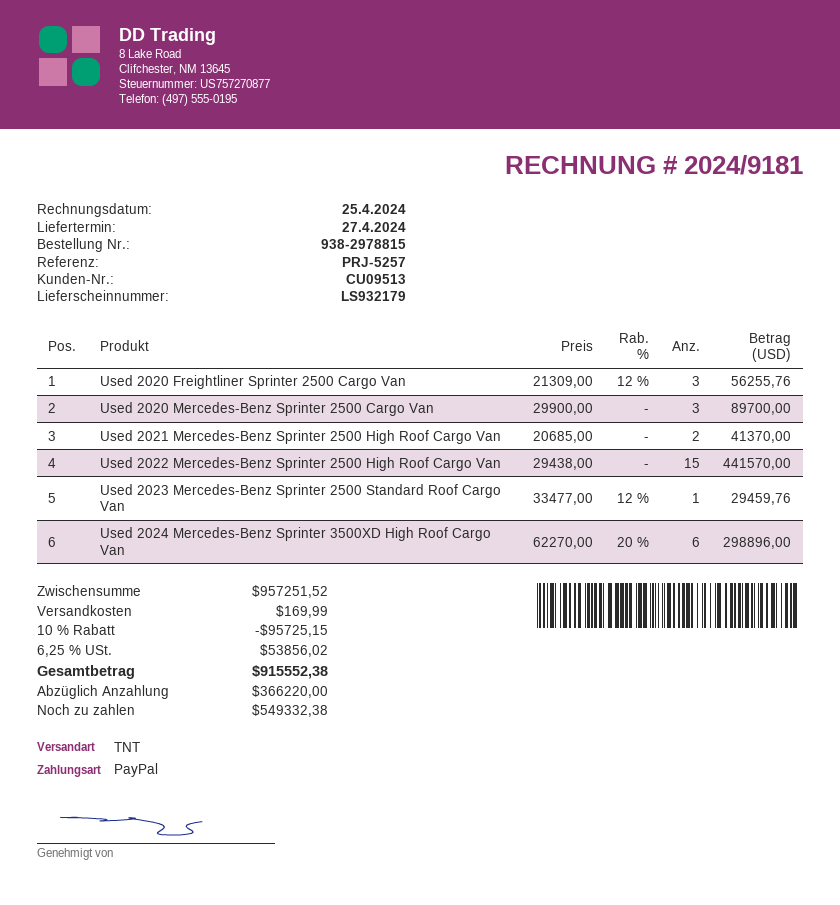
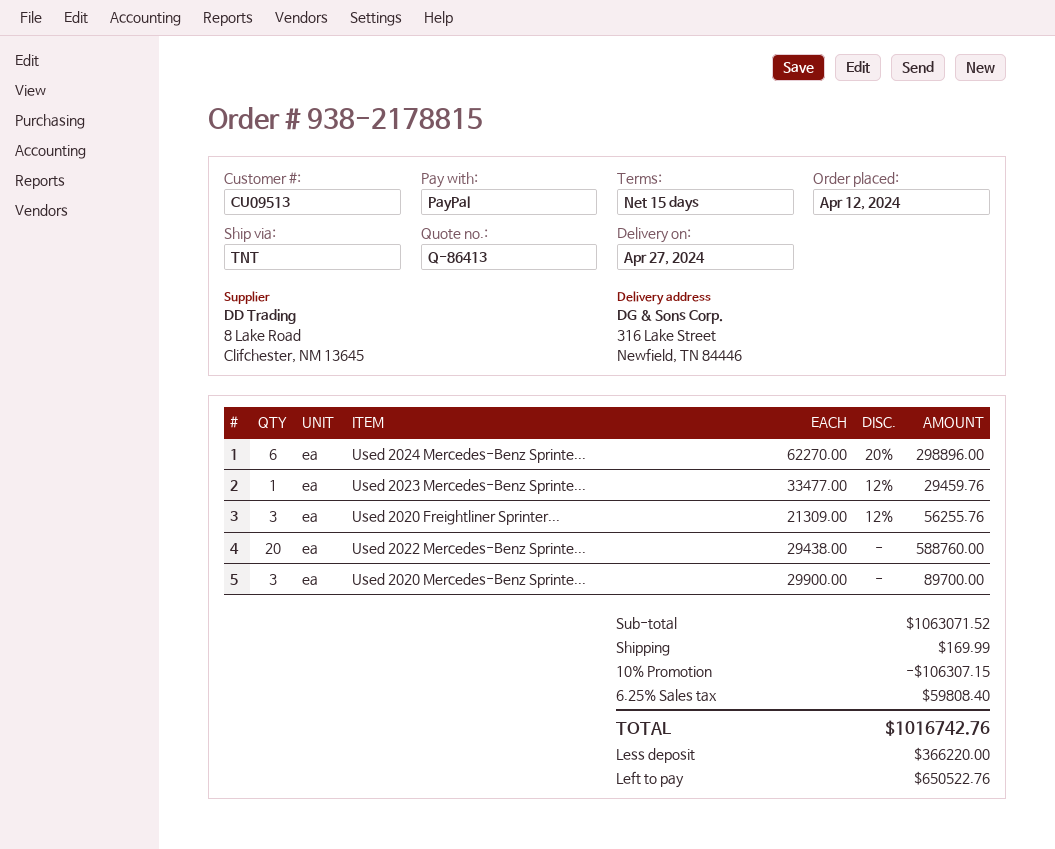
order number: 938-2978815 -> 938-2178815
Used 2021 Mercedes-Benz Sprinter 2500 High Roof Cargo Van: 2 x 20685.00 = 41370.00 -> none
Used 2022 Mercedes-Benz Sprinter 2500 High Roof Cargo Van: 15 x 29438.00 = 441570.00 -> 20 x 29438.00 = 588760.00
subtotal: 957251.52 -> 1063071.52
discount: 10% = 95725.15 -> 10% = 106307.15
tax: 6.25% = 53856.02 -> 6.25% = 59808.40
total: 915552.38 -> 1016742.76
balance: 549332.38 -> 650522.76

